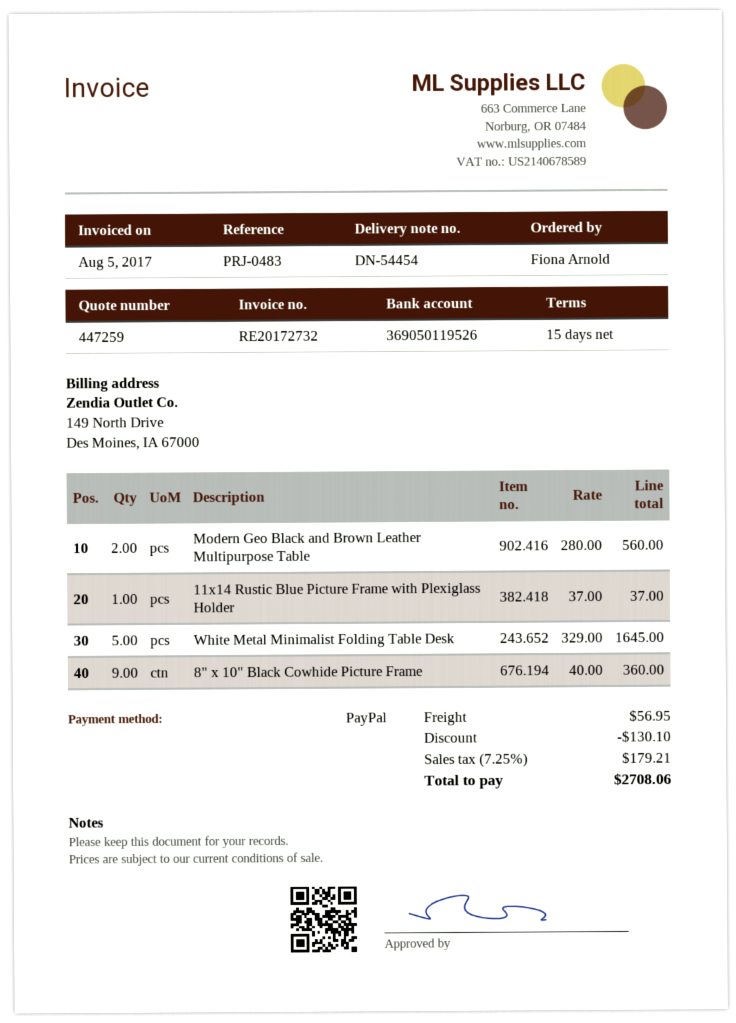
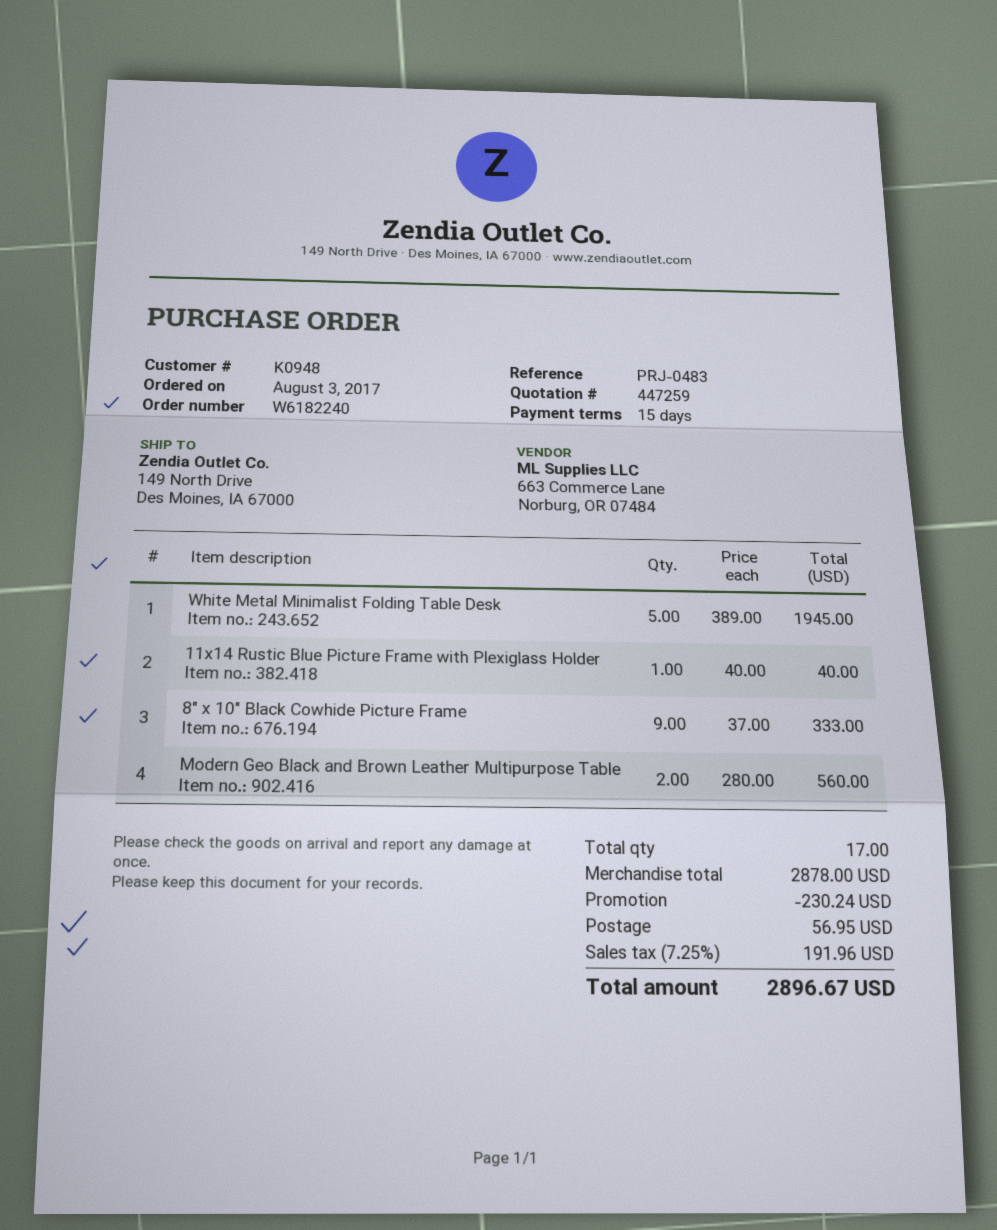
11x14 Rustic Blue Picture Frame with Plexiglass Holder: 1 x 37.00 = 37.00 -> 1 x 40.00 = 40.00
White Metal Minimalist Folding Table Desk: 5 x 329.00 = 1645.00 -> 5 x 389.00 = 1945.00
8" x 10" Black Cowhide Picture Frame: 9 x 40.00 = 360.00 -> 9 x 37.00 = 333.00
discount: 130.10 -> 230.24
tax: 7.25% = 179.21 -> 7.25% = 191.96
total: 2708.06 -> 2896.67

